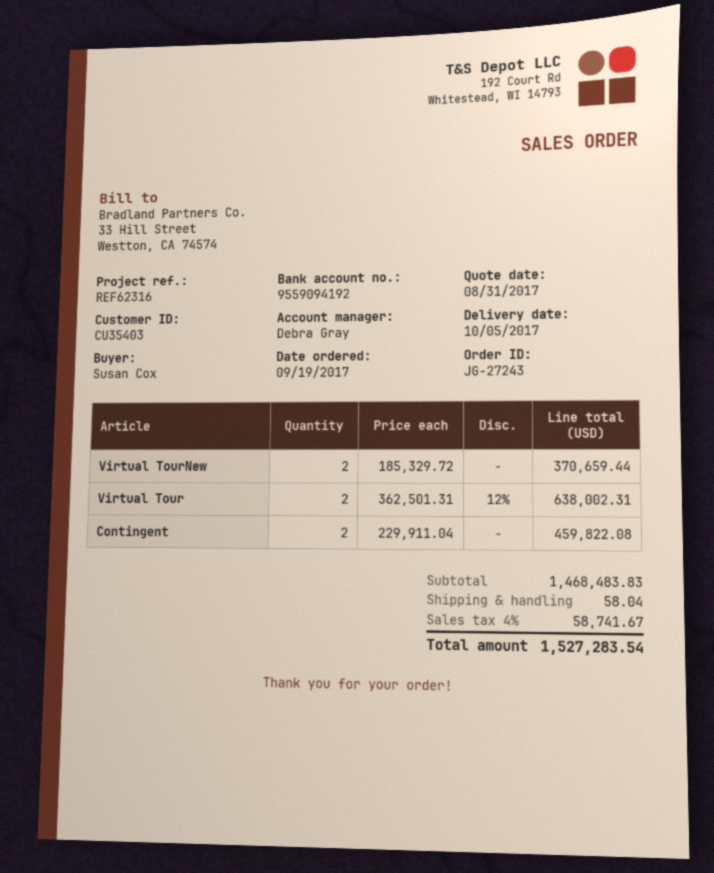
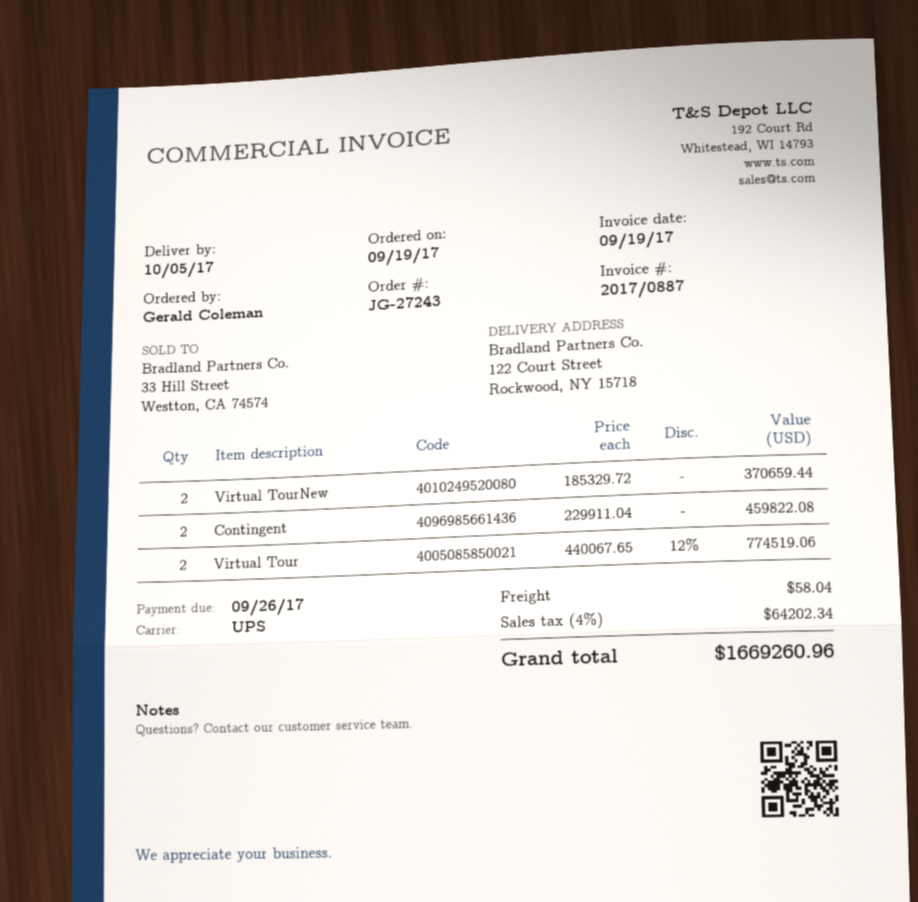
ordered by: Susan Cox -> Gerald Coleman
Virtual Tour: 2 x 362501.31 - 12% = 638002.31 -> 2 x 440067.65 - 12% = 774519.06
tax: 4% = 58741.67 -> 4% = 64202.34
total: 1527283.54 -> 1669260.96

